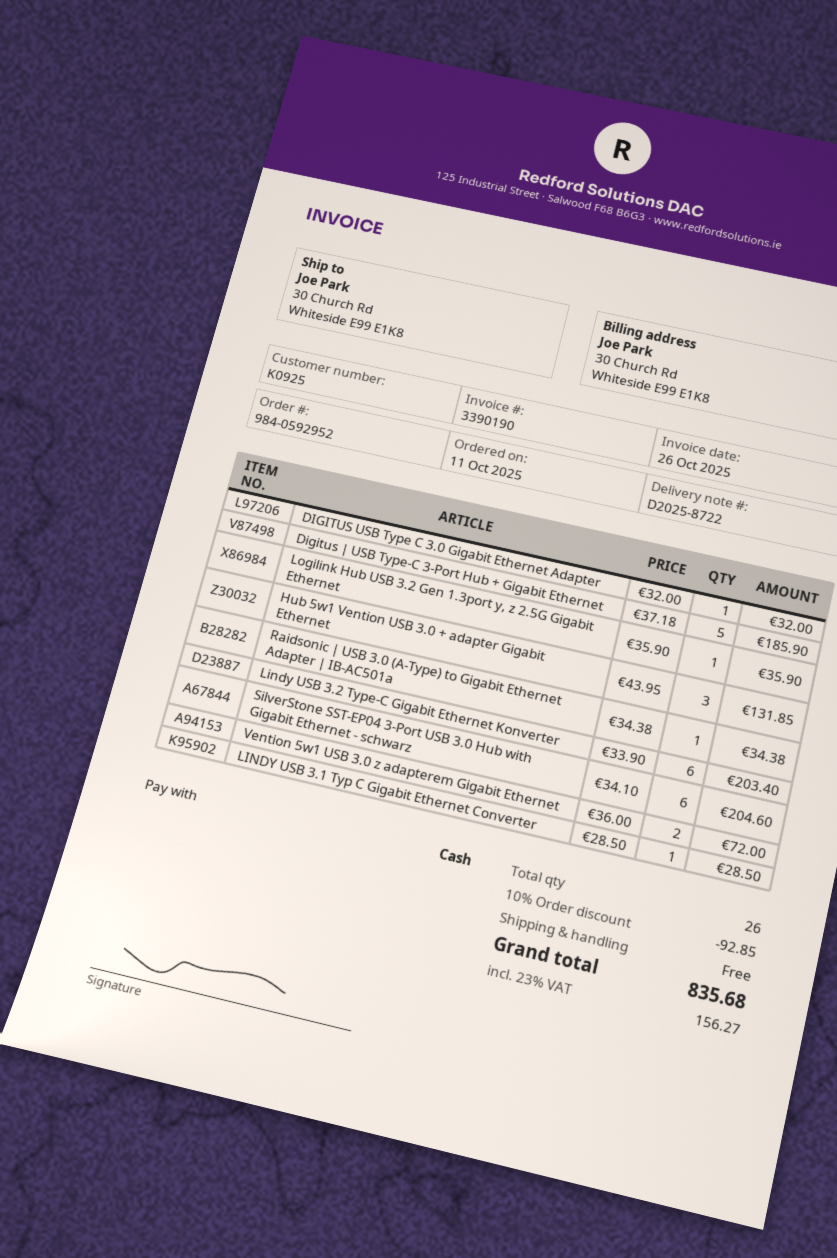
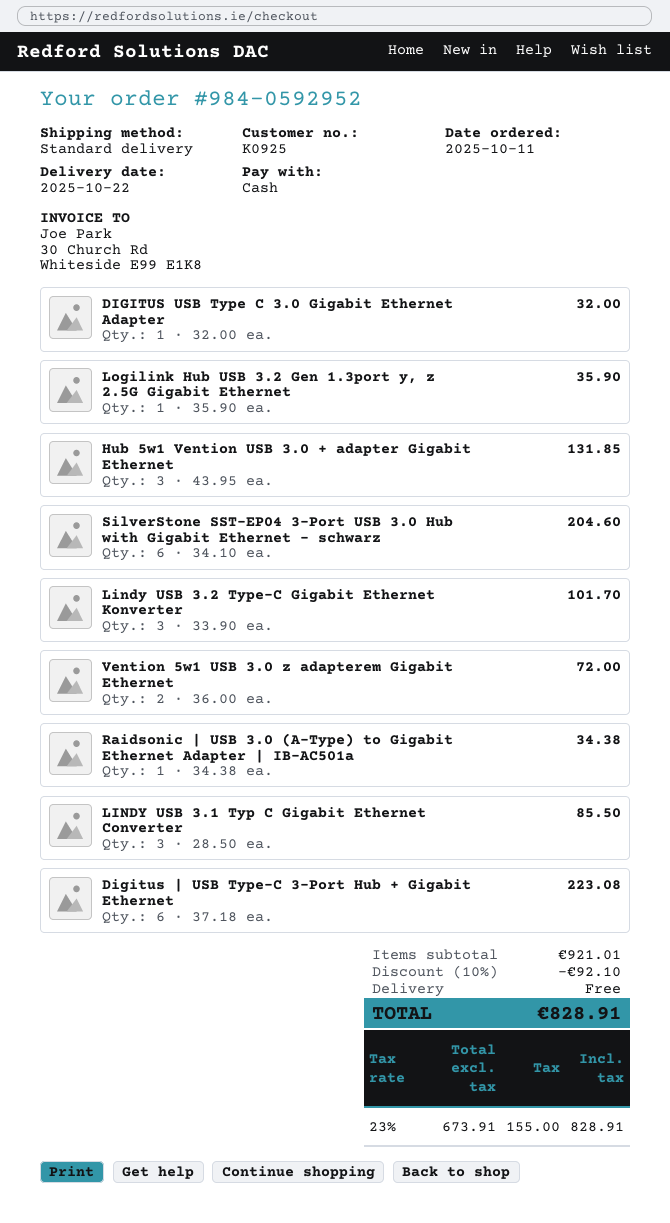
Digitus | USB Type-C 3-Port Hub + Gigabit Ethernet: 5 x 37.18 = 185.90 -> 6 x 37.18 = 223.08
Lindy USB 3.2 Type-C Gigabit Ethernet Konverter: 6 x 33.90 = 203.40 -> 3 x 33.90 = 101.70
LINDY USB 3.1 Typ C Gigabit Ethernet Converter: 1 x 28.50 = 28.50 -> 3 x 28.50 = 85.50
discount: 10% = 92.85 -> 10% = 92.10
tax: 23% = 156.27 -> 23% = 155.00
total: 835.68 -> 828.91

